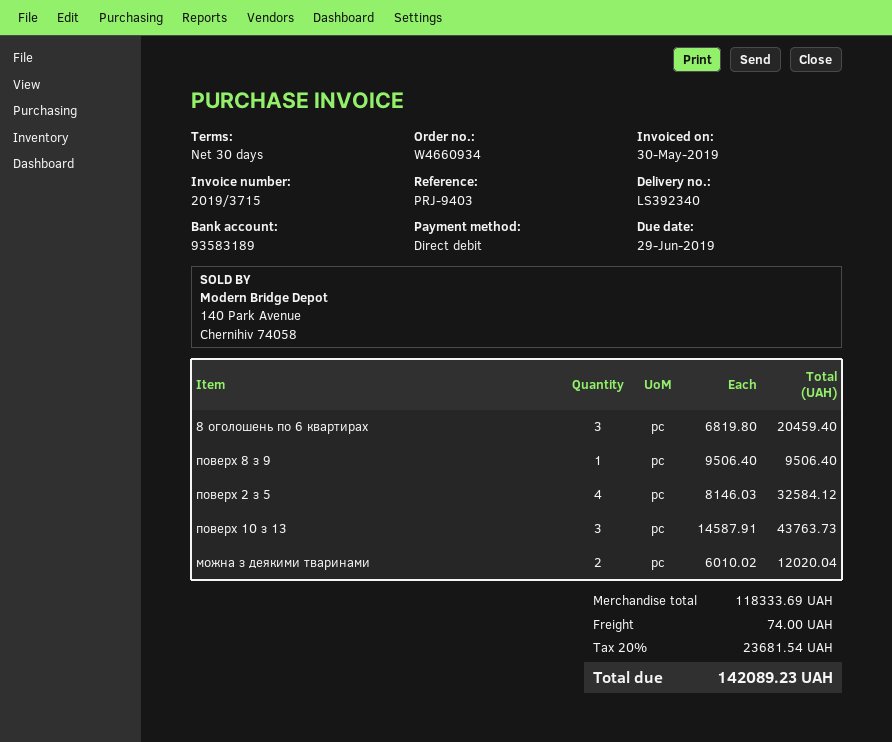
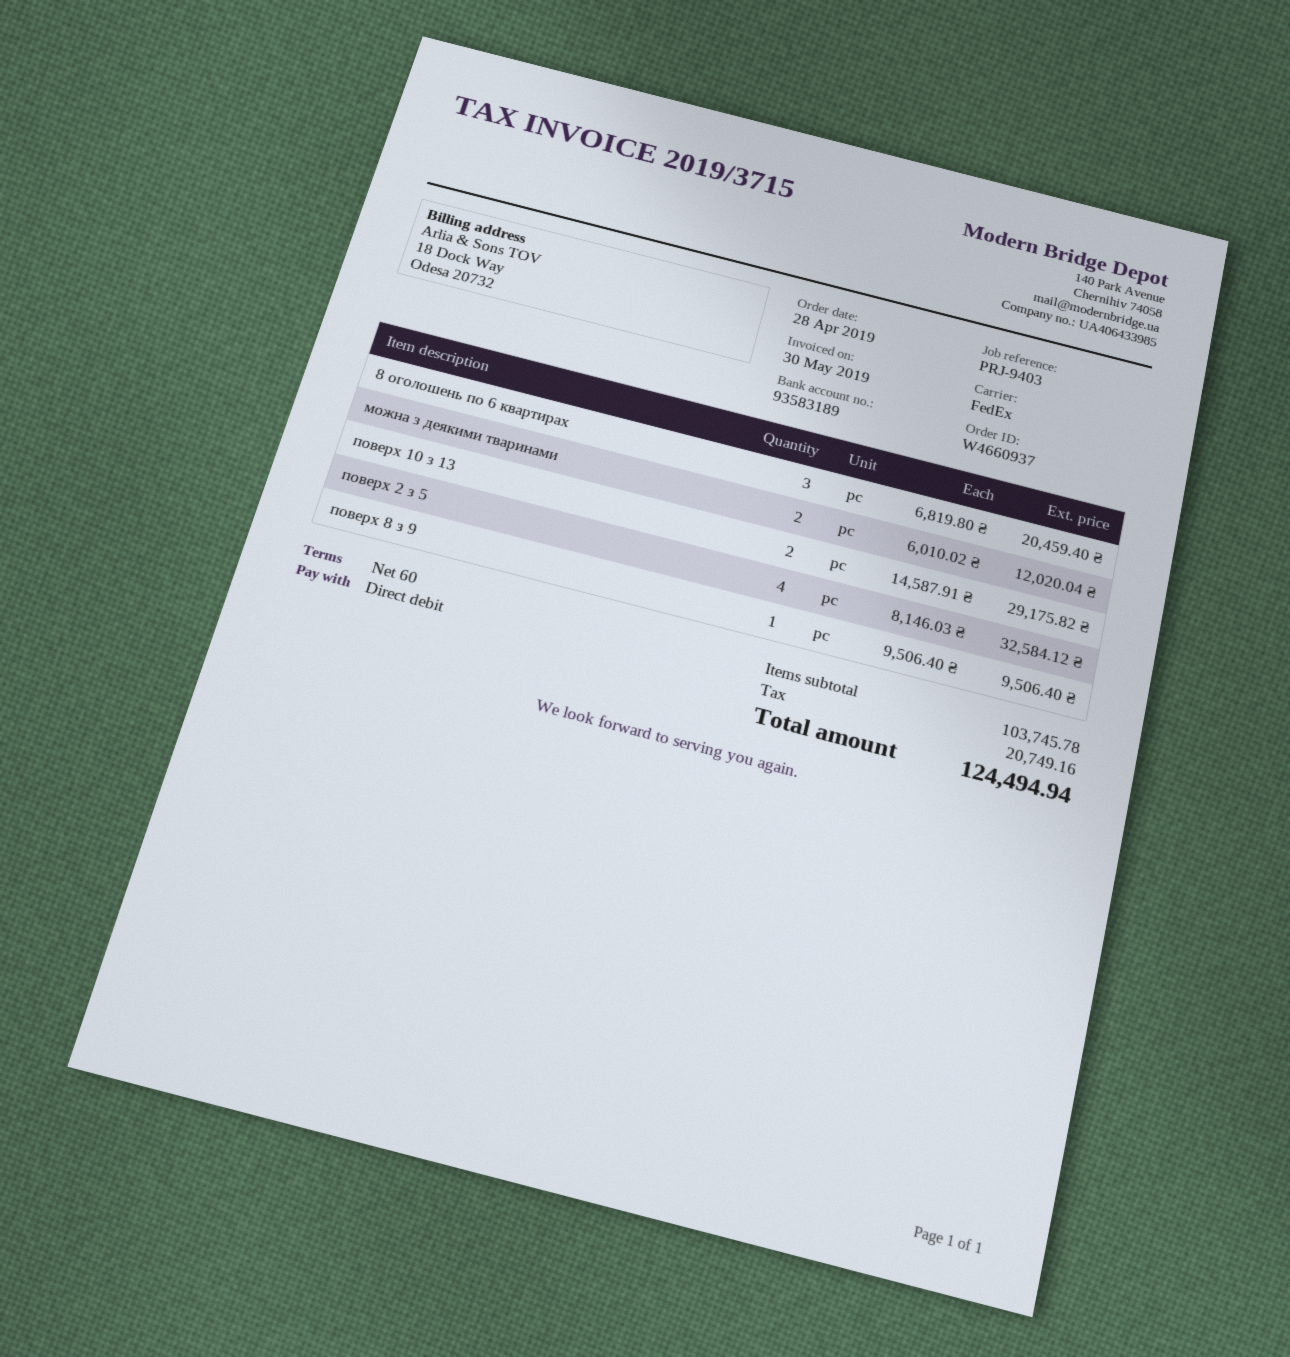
order number: W4660934 -> W4660937
payment terms: 30 days -> 60 days
поверх 10 з 13: 3 x 14587.91 = 43763.73 -> 2 x 14587.91 = 29175.82
subtotal: 118333.69 -> 103745.78
shipping: 74.00 -> none
tax: 23681.54 -> 20749.16
total: 142089.23 -> 124494.94

